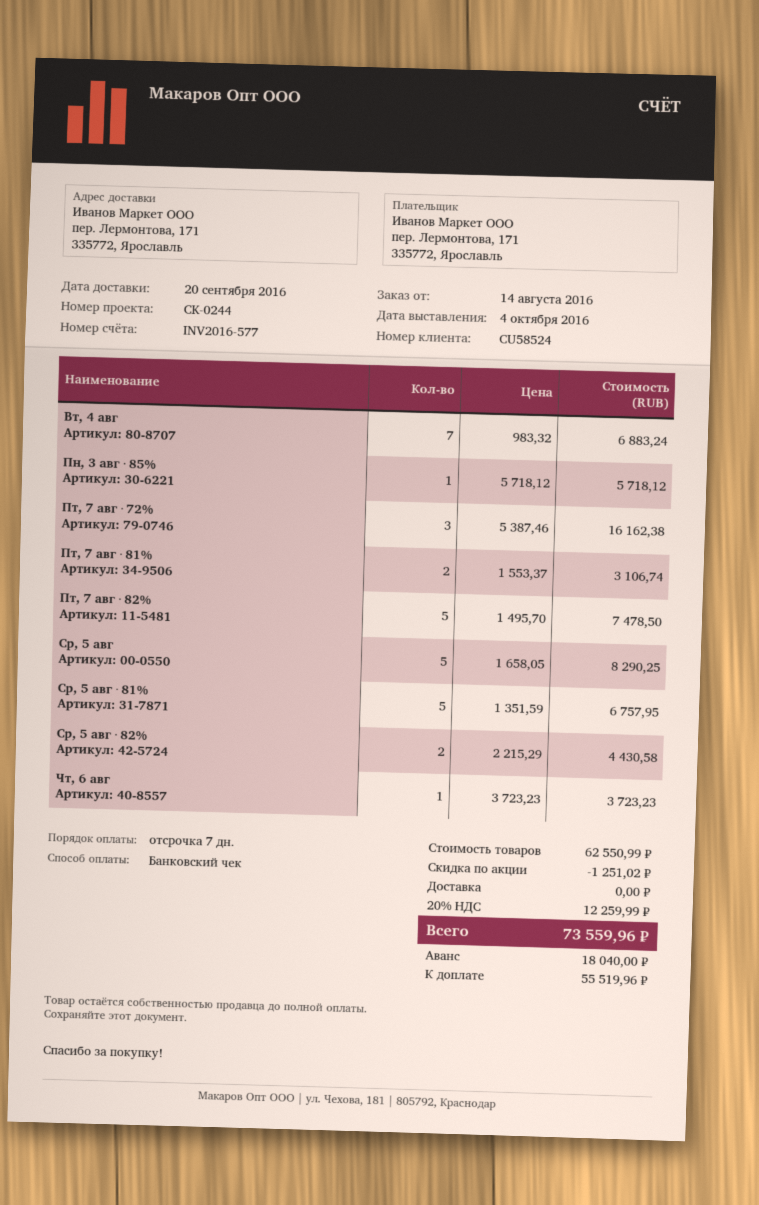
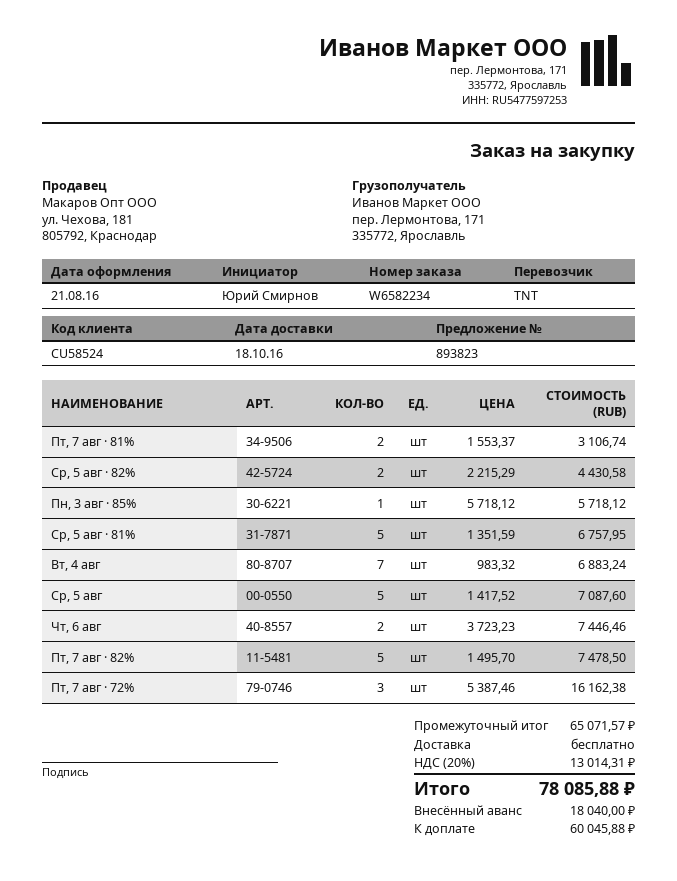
order date: 2016-08-14 -> 2016-08-21
delivery date: 2016-09-20 -> 2016-10-18
Ср, 5 авг: 5 x 1658.05 = 8290.25 -> 5 x 1417.52 = 7087.60
Чт, 6 авг: 1 x 3723.23 = 3723.23 -> 2 x 3723.23 = 7446.46
subtotal: 62550.99 -> 65071.57
discount: 1251.02 -> none
tax: 20% = 12259.99 -> 20% = 13014.31
total: 73559.96 -> 78085.88
balance: 55519.96 -> 60045.88

